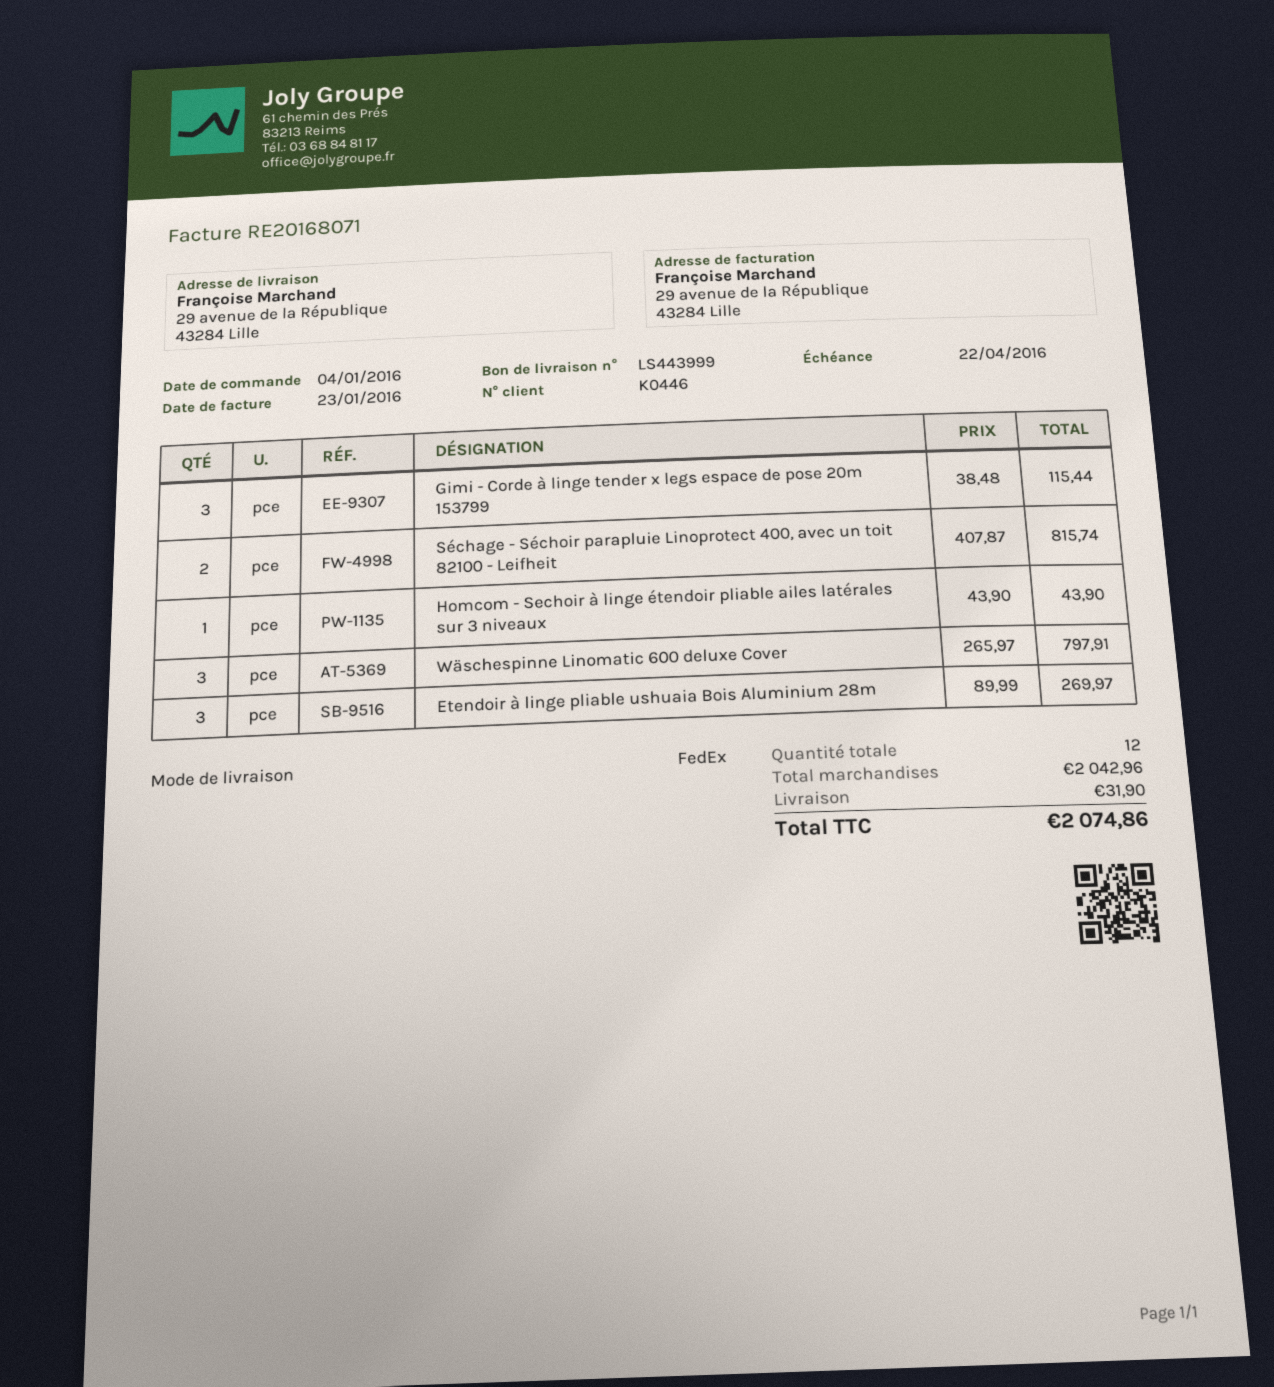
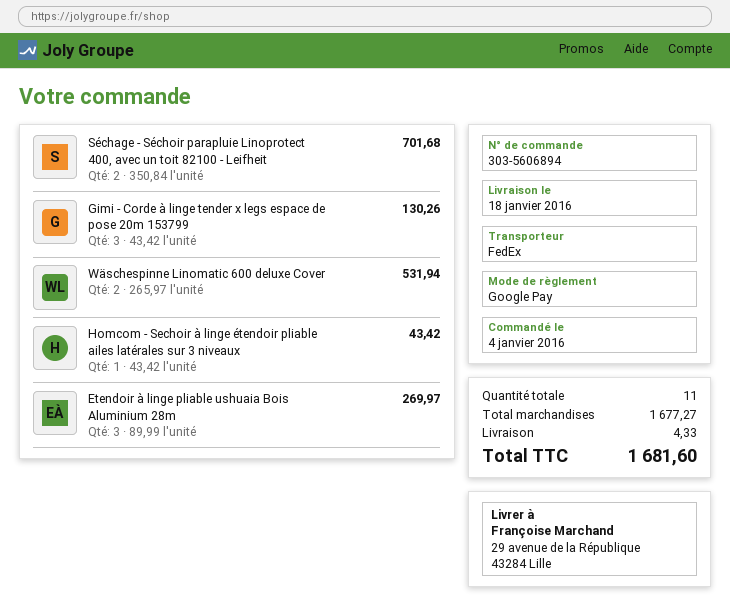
Gimi - Corde à linge tender x legs espace de pose 20m 153799: 3 x 38.48 = 115.44 -> 3 x 43.42 = 130.26
Séchage - Séchoir parapluie Linoprotect 400, avec un toit 82100 - Leifheit: 2 x 407.87 = 815.74 -> 2 x 350.84 = 701.68
Homcom - Sechoir à linge étendoir pliable ailes latérales sur 3 niveaux: 1 x 43.90 = 43.90 -> 1 x 43.42 = 43.42
Wäschespinne Linomatic 600 deluxe Cover: 3 x 265.97 = 797.91 -> 2 x 265.97 = 531.94
total quantity: 12 -> 11
subtotal: 2042.96 -> 1677.27
shipping: 31.90 -> 4.33
total: 2074.86 -> 1681.60

